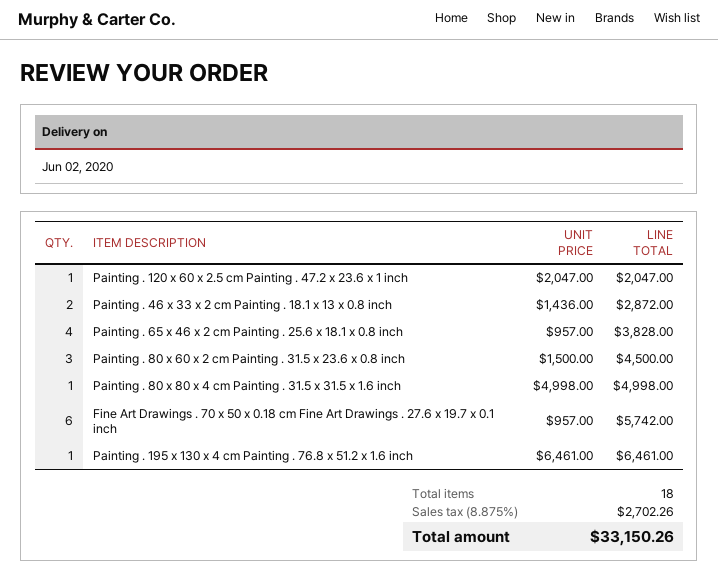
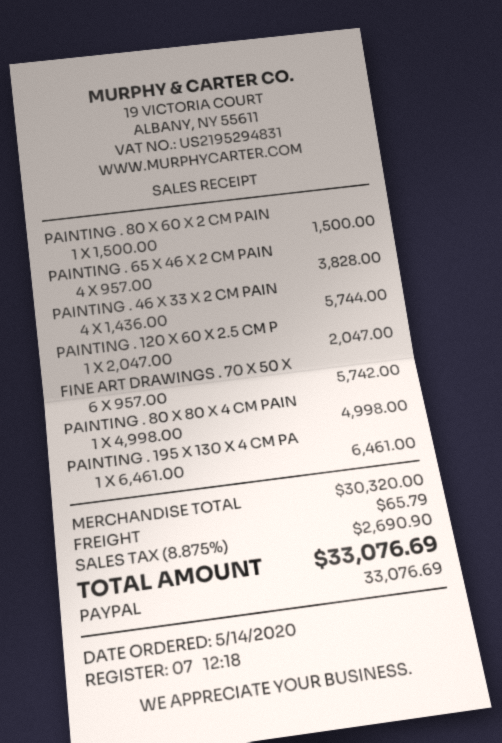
Painting . 46 x 33 x 2 cm Painting . 18.1 x 13 x 0.8 inch: 2 x 1436.00 = 2872.00 -> 4 x 1436.00 = 5744.00
Painting . 80 x 60 x 2 cm Painting . 31.5 x 23.6 x 0.8 inch: 3 x 1500.00 = 4500.00 -> 1 x 1500.00 = 1500.00
shipping: none -> 65.79
tax: 8.875% = 2702.26 -> 8.875% = 2690.90
total: 33150.26 -> 33076.69

